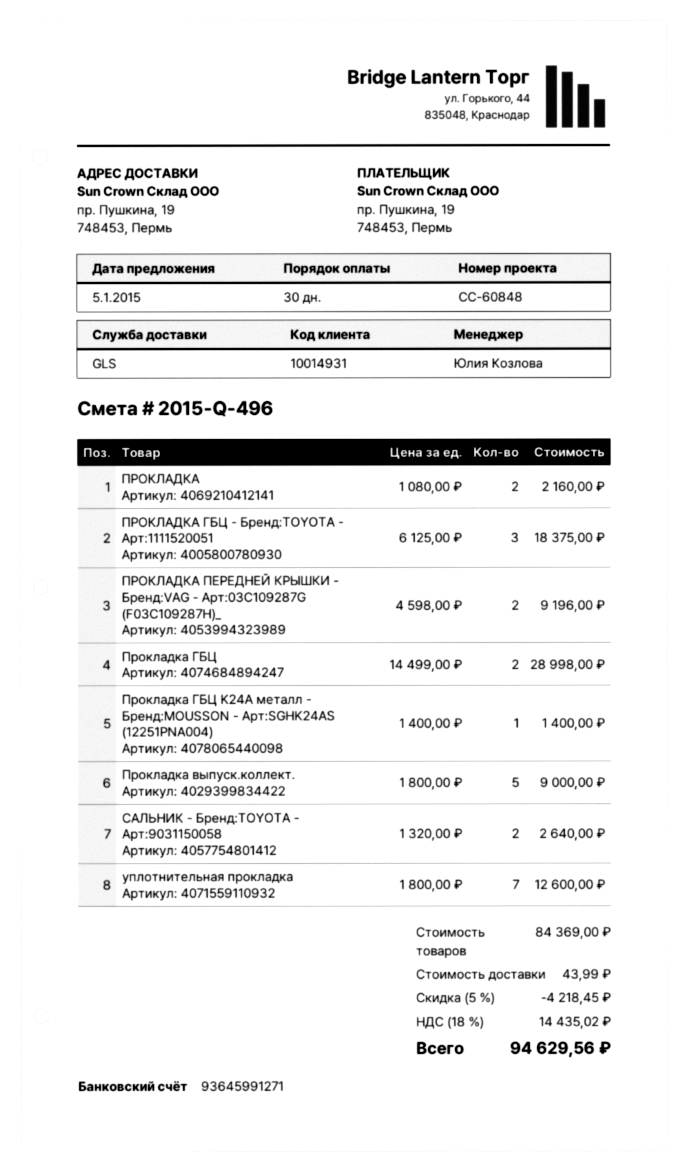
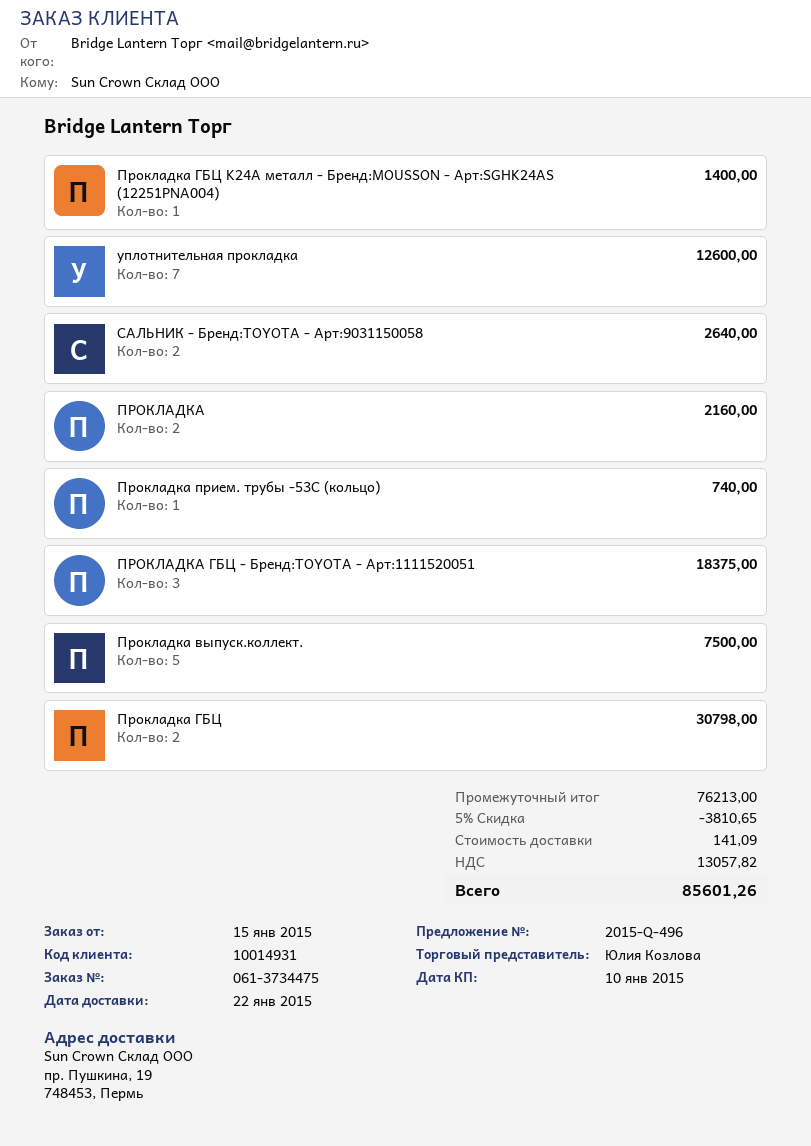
quote date: 2015-01-05 -> 2015-01-10
ПРОКЛАДКА ПЕРЕДНЕЙ КРЫШКИ - Бренд:VAG - Арт:03C109287G (F03C109287H)_: 2 for 9196.00 -> none
Прокладка ГБЦ: 2 for 28998.00 -> 2 for 30798.00
Прокладка выпуск.коллект.: 5 for 9000.00 -> 5 for 7500.00
Прокладка прием. трубы -53C (кольцо): none -> 1 for 740.00
subtotal: 84369.00 -> 76213.00
discount: 5% = 4218.45 -> 5% = 3810.65
shipping: 43.99 -> 141.09
tax: 14435.02 -> 13057.82
total: 94629.56 -> 85601.26

